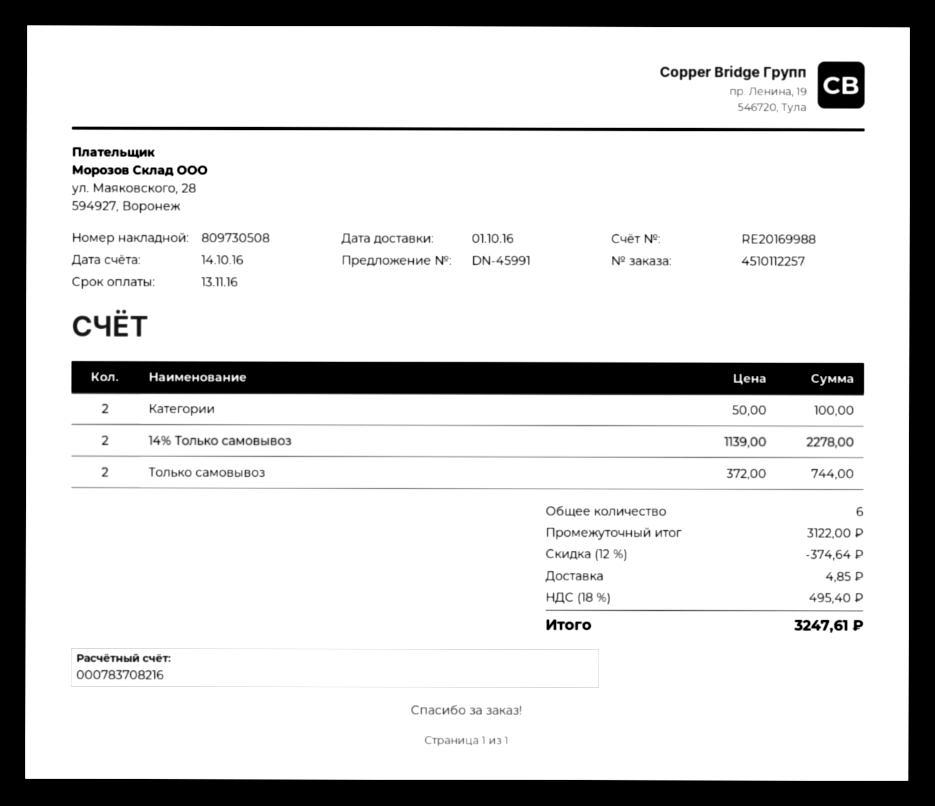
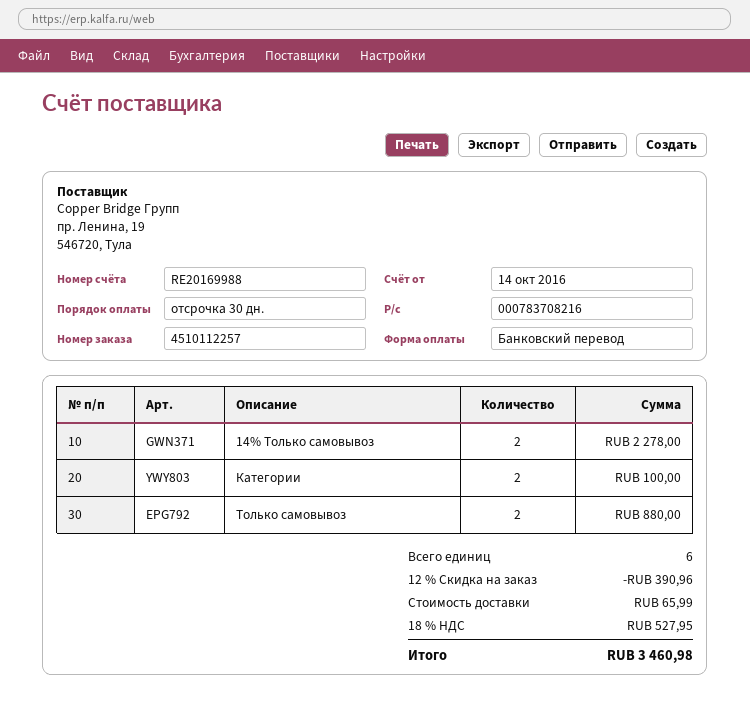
Только самовывоз: 2 for 744.00 -> 2 for 880.00
discount: 12% = 374.64 -> 12% = 390.96
shipping: 4.85 -> 65.99
tax: 18% = 495.40 -> 18% = 527.95
total: 3247.61 -> 3460.98

